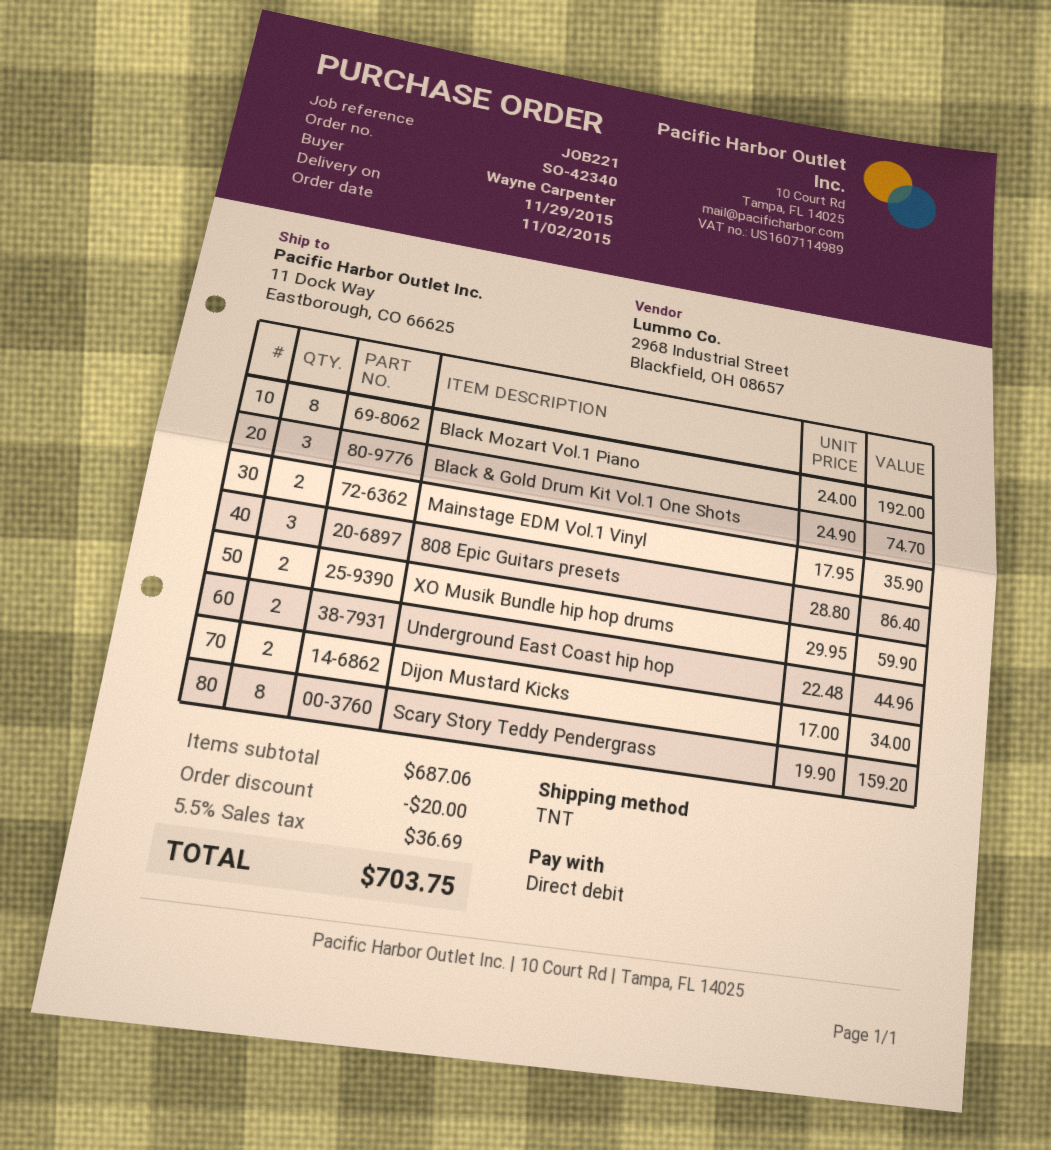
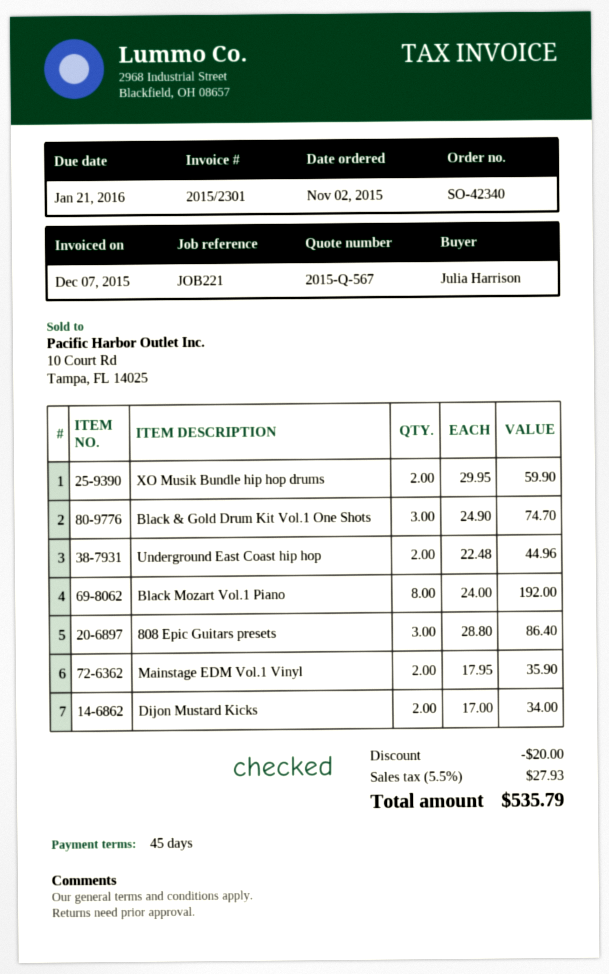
ordered by: Wayne Carpenter -> Julia Harrison
Scary Story Teddy Pendergrass: 8 x 19.90 = 159.20 -> none
tax: 5.5% = 36.69 -> 5.5% = 27.93
total: 703.75 -> 535.79

